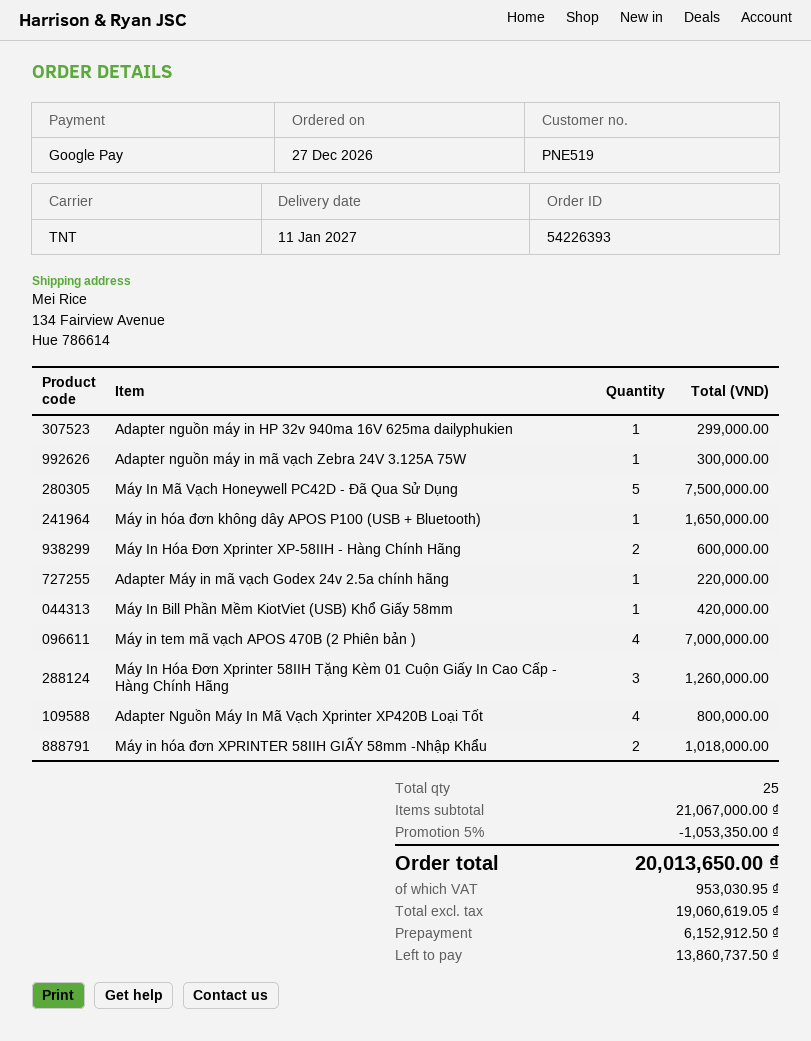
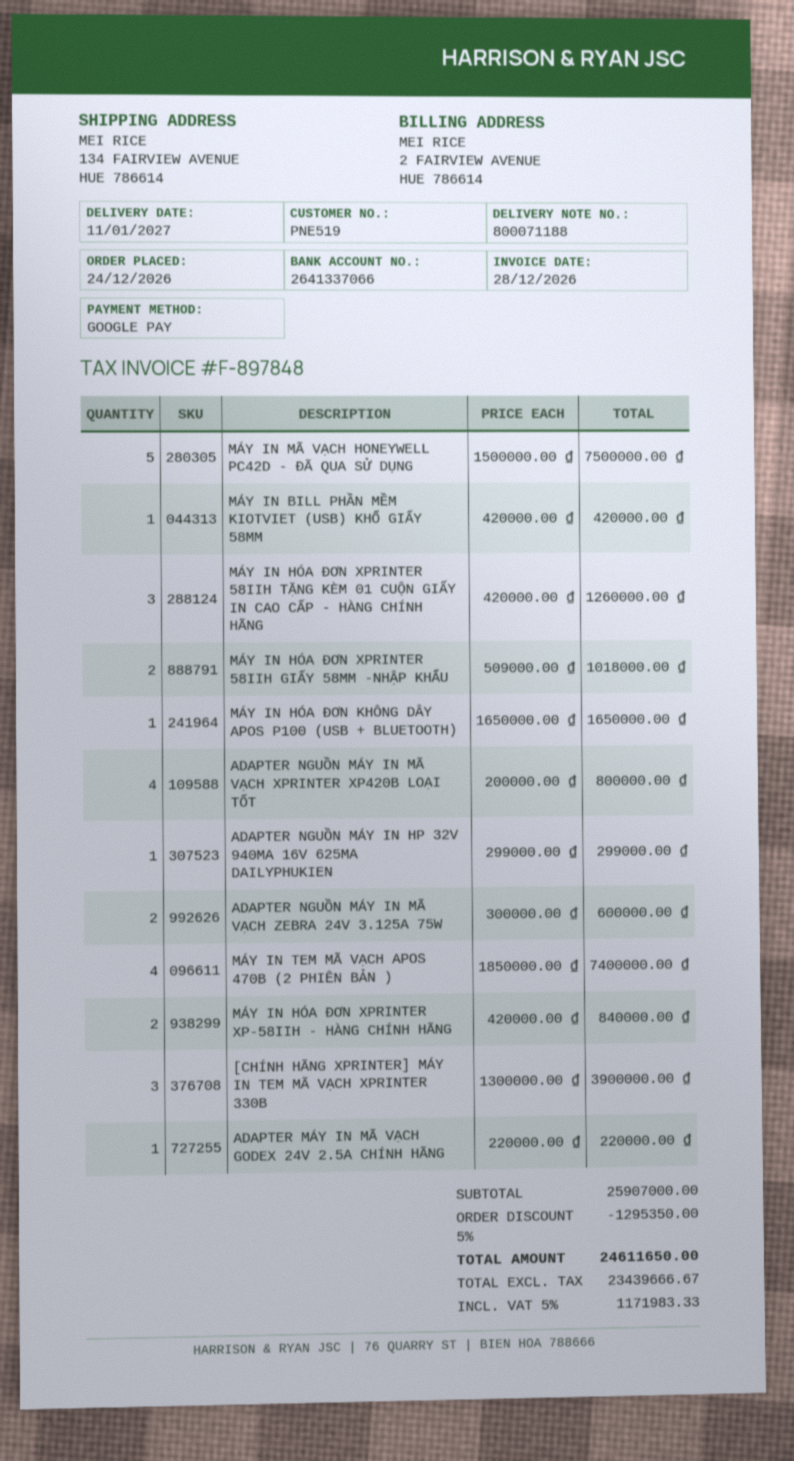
order date: 2026-12-27 -> 2026-12-24
Adapter nguồn máy in mã vạch Zebra 24V 3.125A 75W: 1 for 300000.00 -> 2 for 600000.00
Máy In Hóa Đơn Xprinter XP-58IIH - Hàng Chính Hãng: 2 for 600000.00 -> 2 for 840000.00
Máy in tem mã vạch APOS 470B (2 Phiên bản ): 4 for 7000000.00 -> 4 for 7400000.00
[CHÍNH HÃNG XPRINTER] MÁY IN TEM MÃ VẠCH XPRINTER 330B: none -> 3 for 3900000.00
subtotal: 21067000.00 -> 25907000.00
discount: 5% = 1053350.00 -> 5% = 1295350.00
net: 19060619.05 -> 23439666.67
tax: 953030.95 -> 1171983.33
total: 20013650.00 -> 24611650.00

